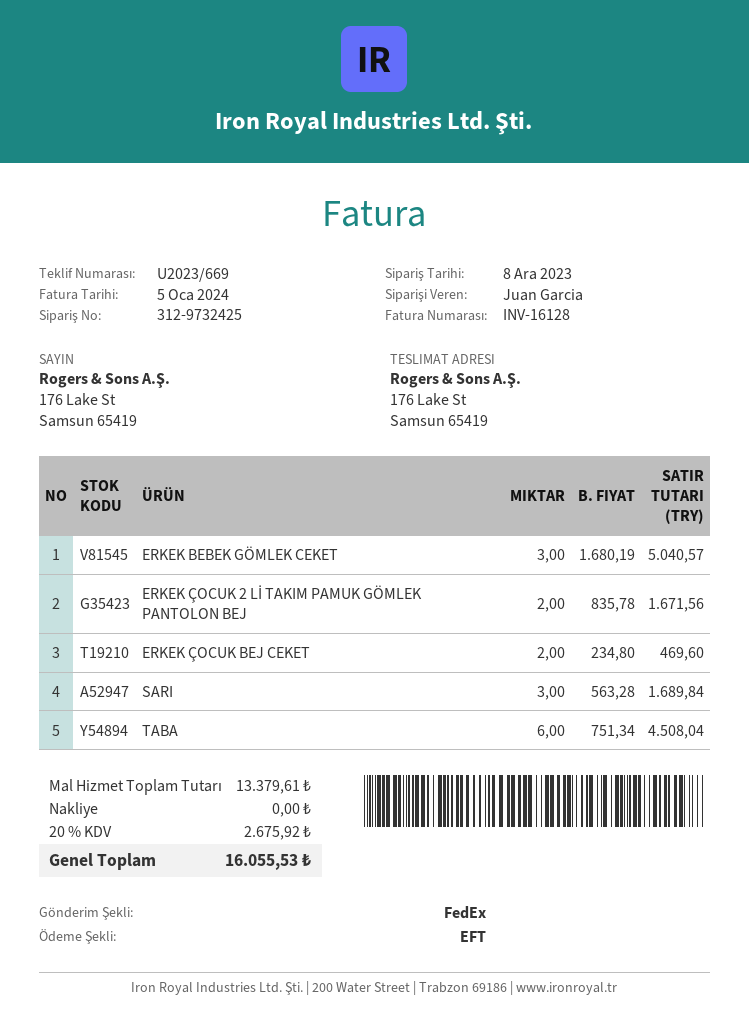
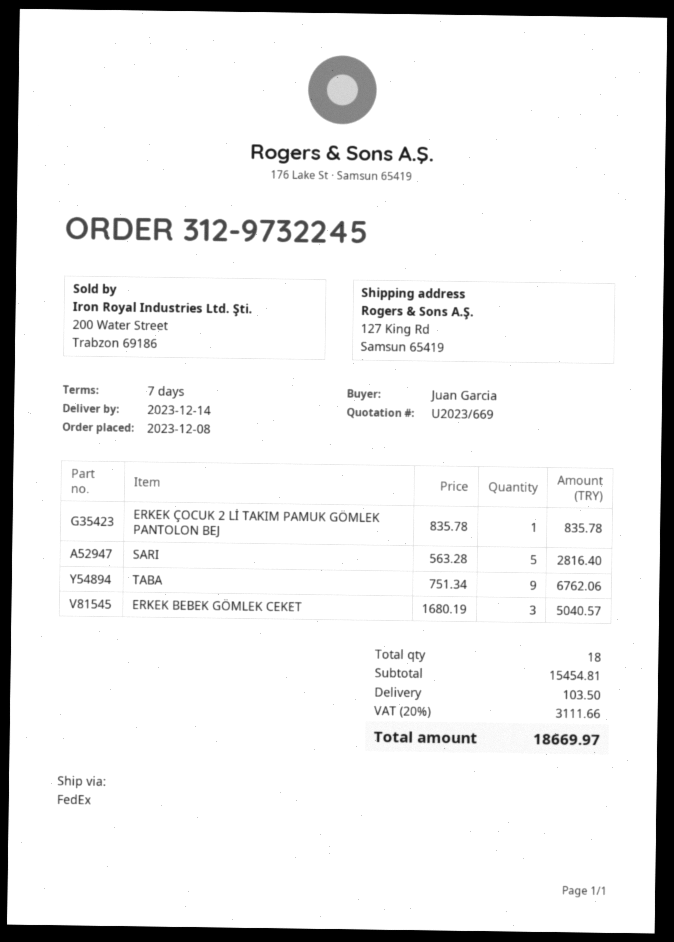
order number: 312-9732425 -> 312-9732245
ship to: 176 Lake St, Samsun 65419 -> 127 King Rd, Samsun 65419
ERKEK ÇOCUK 2 Lİ TAKIM PAMUK GÖMLEK PANTOLON BEJ: 2 x 835.78 = 1671.56 -> 1 x 835.78 = 835.78
ERKEK ÇOCUK BEJ CEKET: 2 x 234.80 = 469.60 -> none
SARI: 3 x 563.28 = 1689.84 -> 5 x 563.28 = 2816.40
TABA: 6 x 751.34 = 4508.04 -> 9 x 751.34 = 6762.06
subtotal: 13379.61 -> 15454.81
shipping: 0.00 -> 103.50
tax: 20% = 2675.92 -> 20% = 3111.66
total: 16055.53 -> 18669.97

